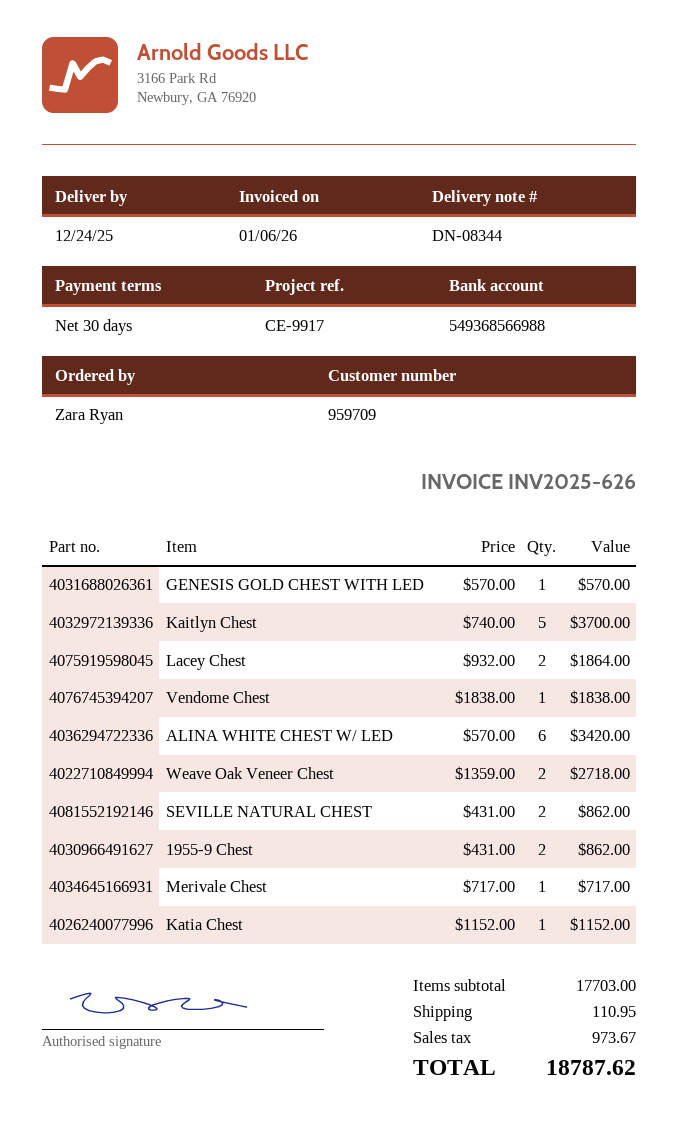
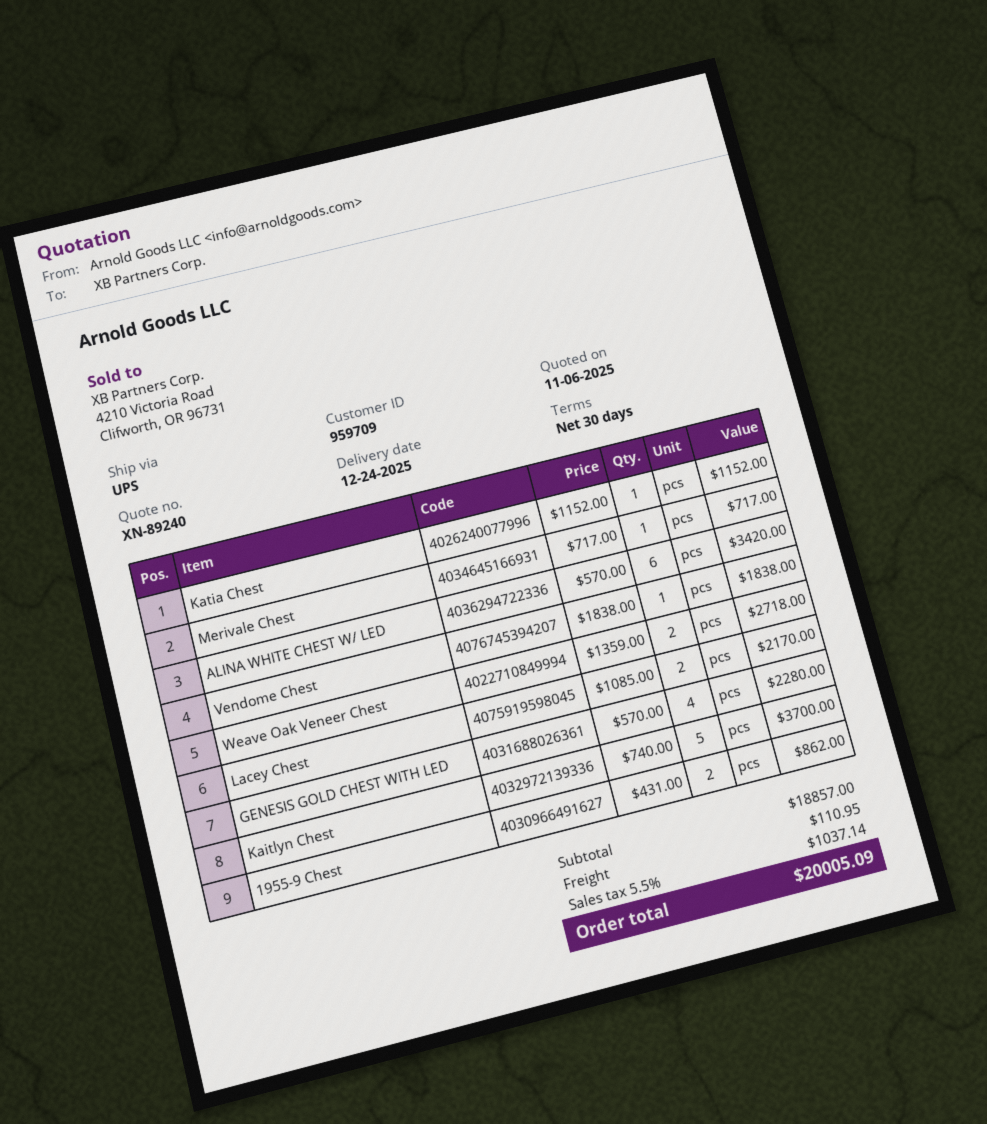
GENESIS GOLD CHEST WITH LED: 1 x 570.00 = 570.00 -> 4 x 570.00 = 2280.00
Lacey Chest: 2 x 932.00 = 1864.00 -> 2 x 1085.00 = 2170.00
SEVILLE NATURAL CHEST: 2 x 431.00 = 862.00 -> none
subtotal: 17703.00 -> 18857.00
tax: 973.67 -> 1037.14
total: 18787.62 -> 20005.09

